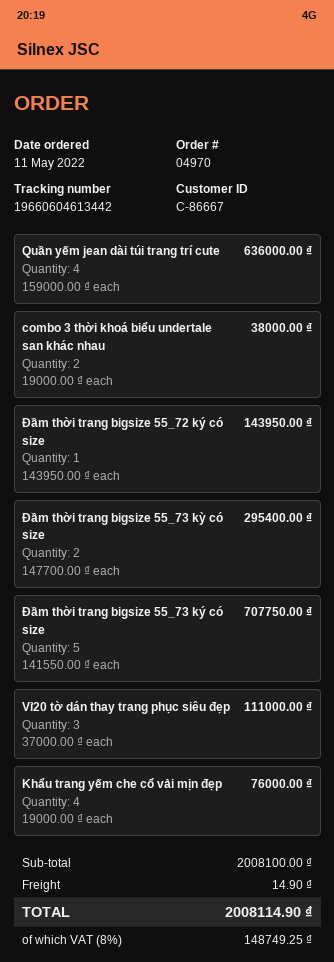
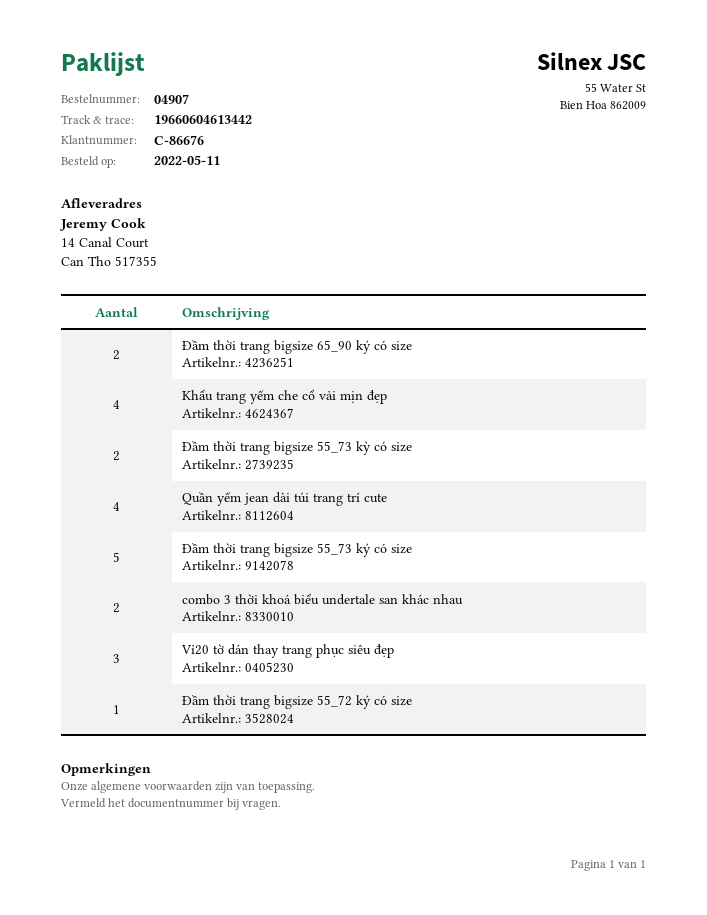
order number: 04970 -> 04907
customer number: C-86667 -> C-86676
Đầm thời trang bigsize 65_90 ký có size: none -> 2

